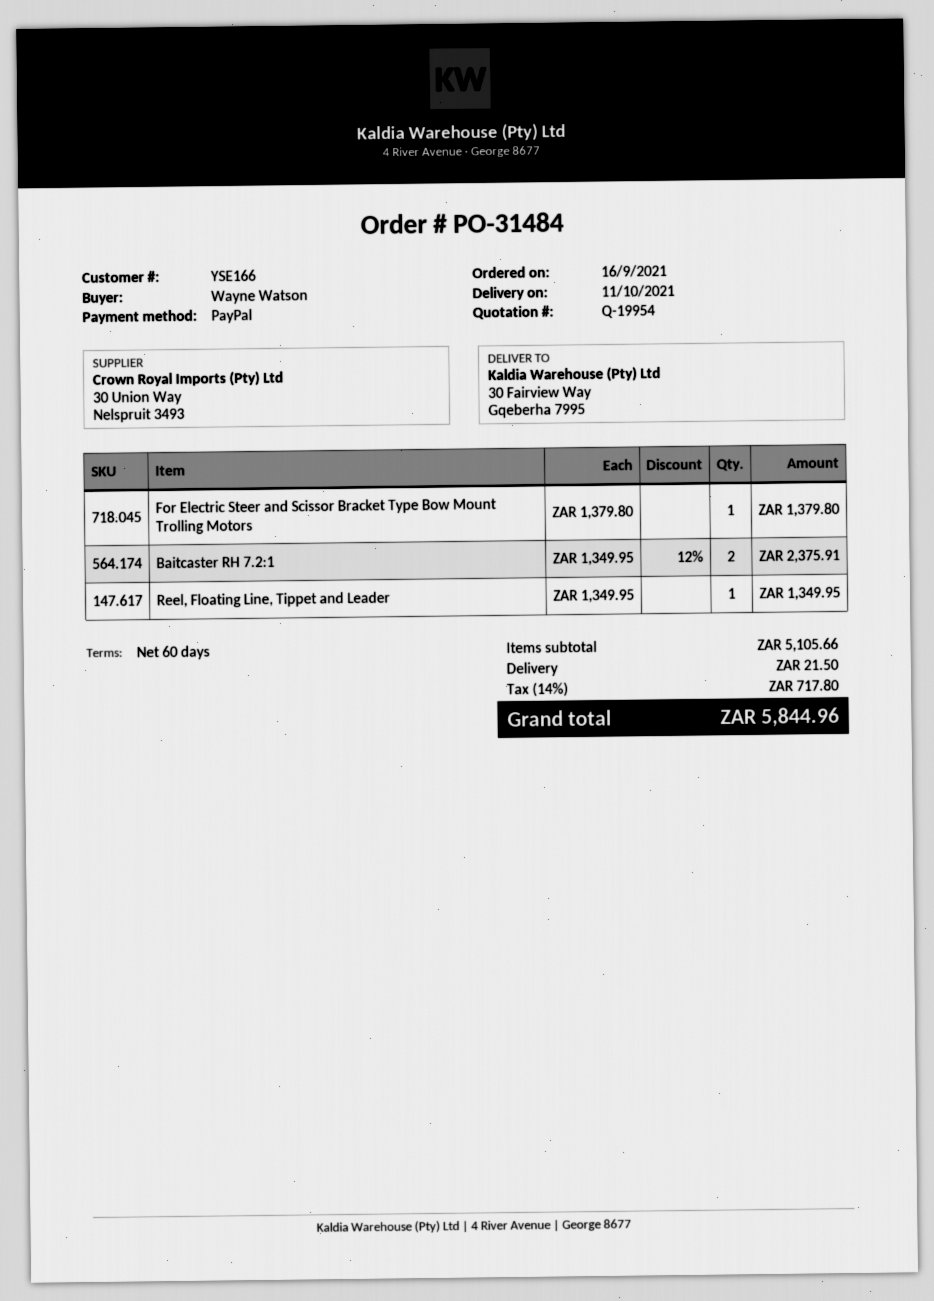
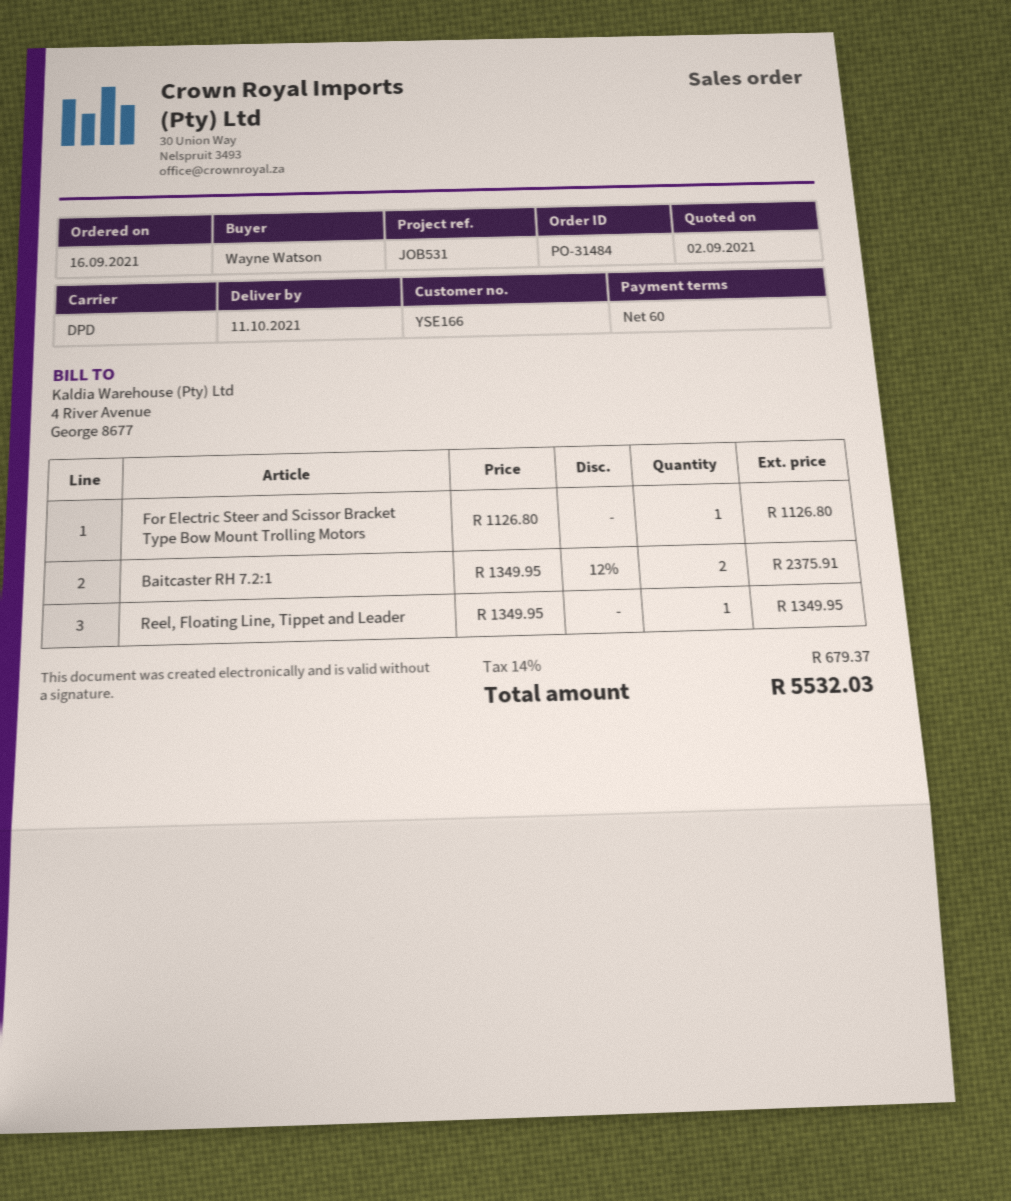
For Electric Steer and Scissor Bracket Type Bow Mount Trolling Motors: 1 x 1379.80 = 1379.80 -> 1 x 1126.80 = 1126.80
shipping: 21.50 -> none
tax: 14% = 717.80 -> 14% = 679.37
total: 5844.96 -> 5532.03

